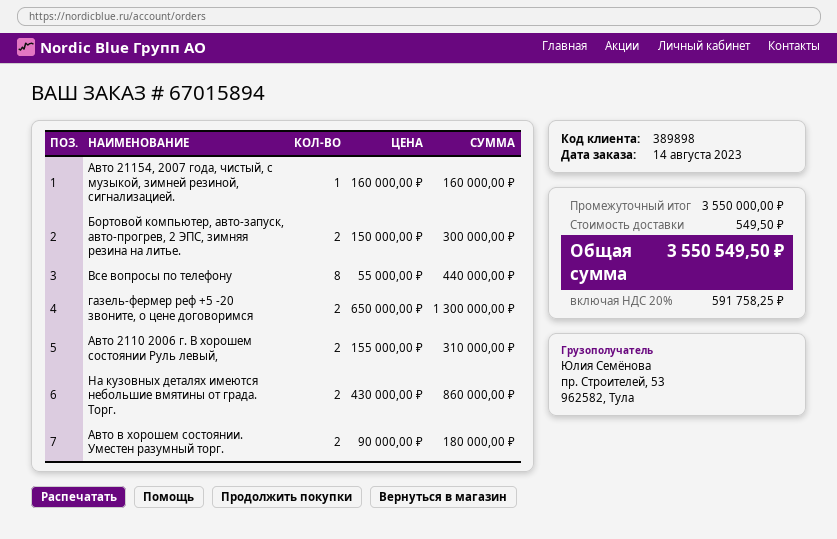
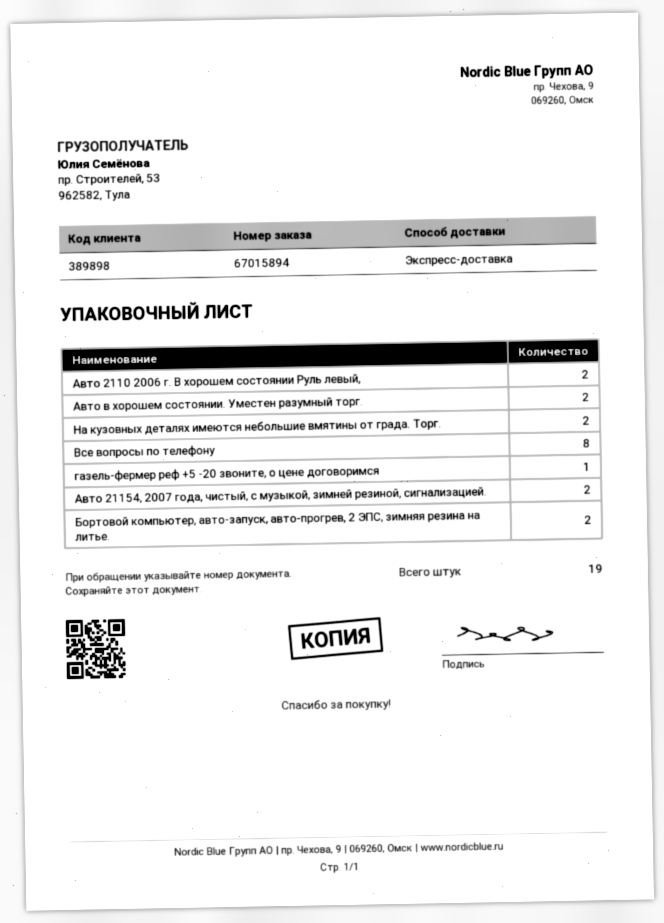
Авто 21154, 2007 года, чистый, с музыкой, зимней резиной, сигнализацией.: 1 -> 2
газель-фермер реф +5 -20 звоните, о цене договоримся: 2 -> 1

